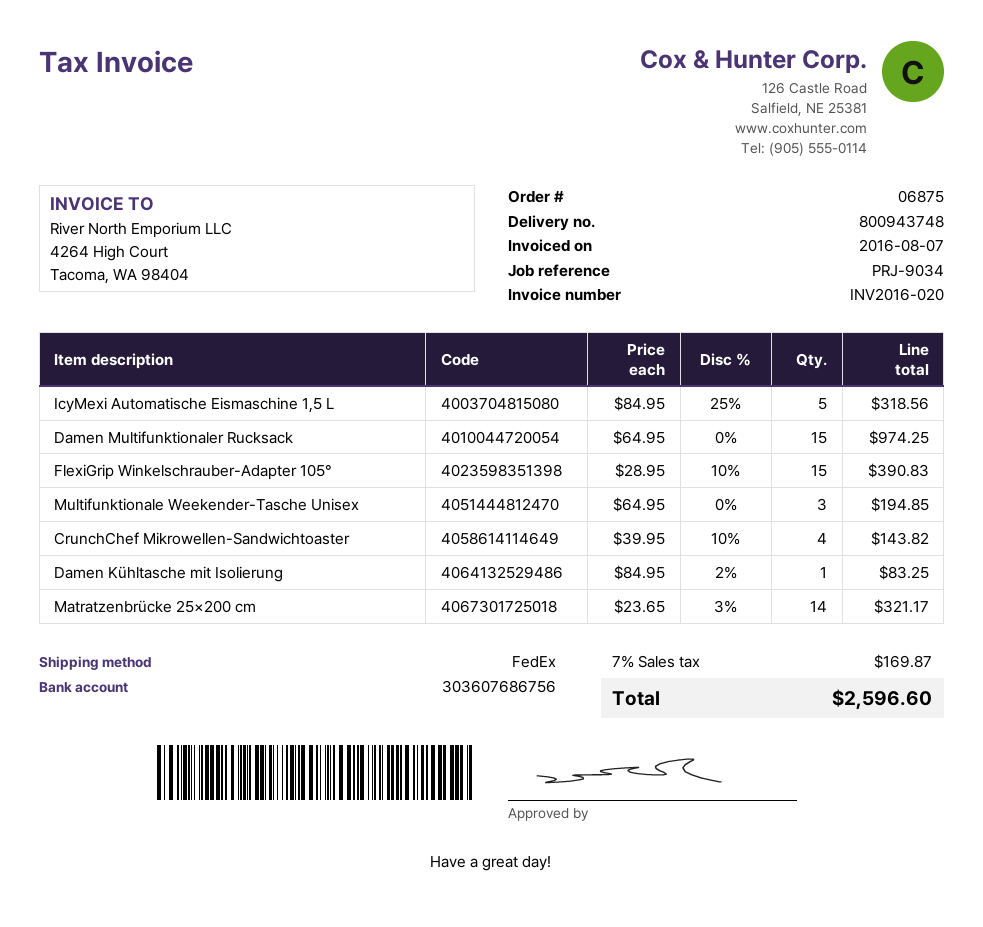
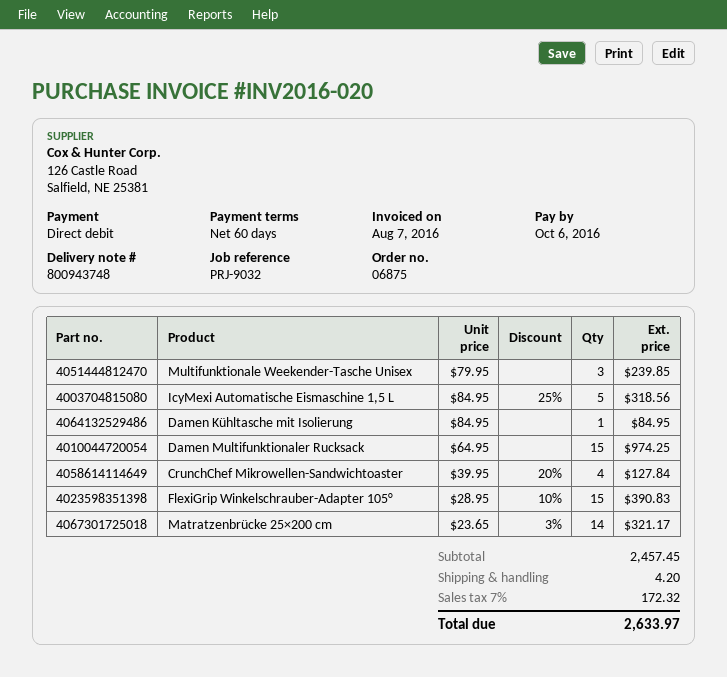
reference: PRJ-9034 -> PRJ-9032
Multifunktionale Weekender-Tasche Unisex: 3 x 64.95 = 194.85 -> 3 x 79.95 = 239.85
CrunchChef Mikrowellen-Sandwichtoaster: 4 x 39.95 - 10% = 143.82 -> 4 x 39.95 - 20% = 127.84
Damen Kühltasche mit Isolierung: 1 x 84.95 - 2% = 83.25 -> 1 x 84.95 = 84.95
shipping: none -> 4.20
tax: 7% = 169.87 -> 7% = 172.32
total: 2596.60 -> 2633.97

